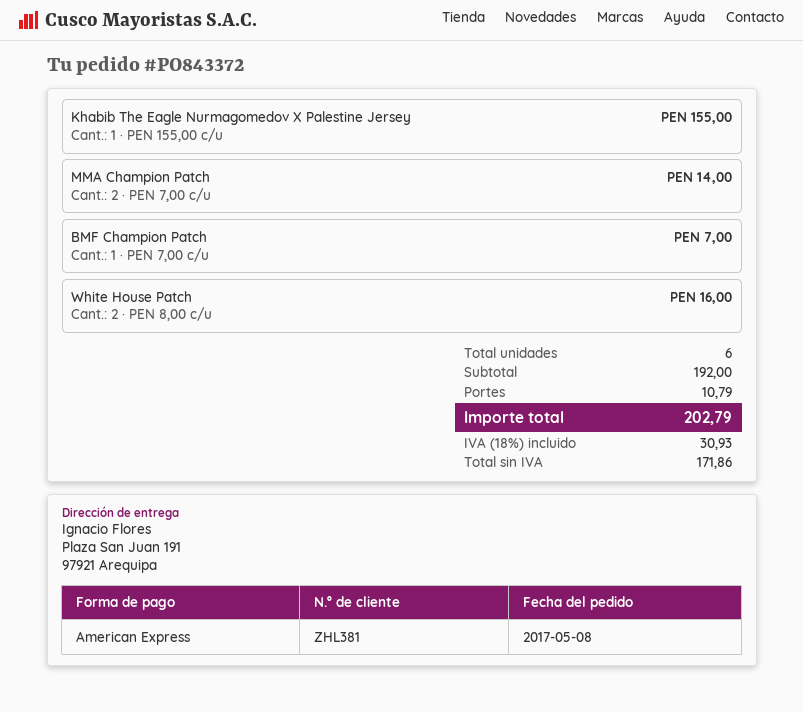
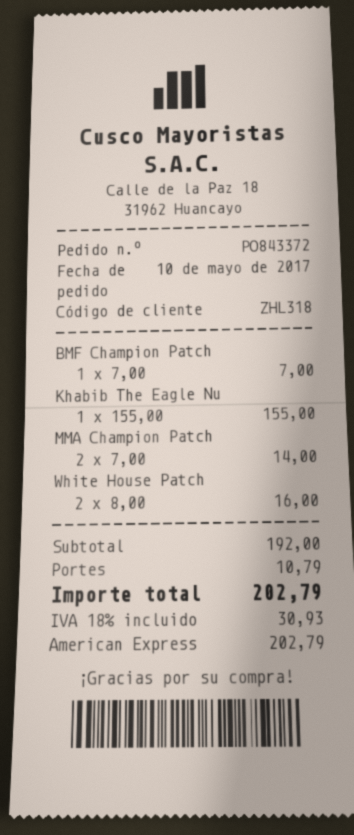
order date: 2017-05-08 -> 2017-05-10
customer number: ZHL381 -> ZHL318

